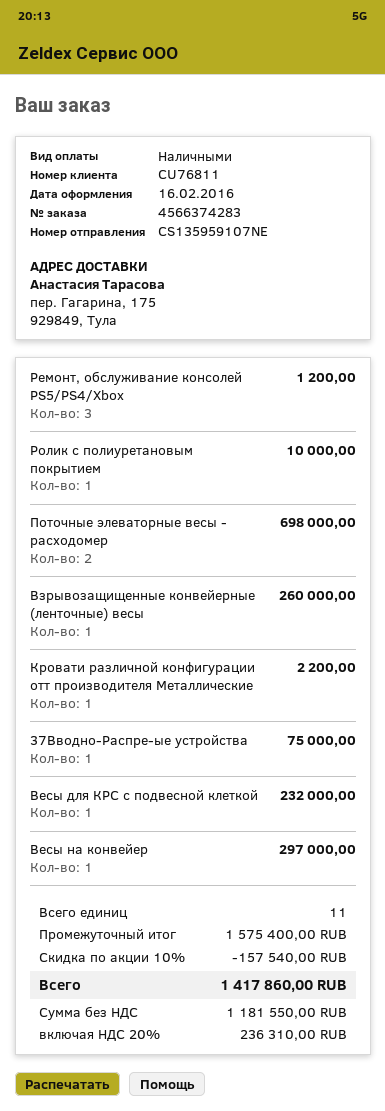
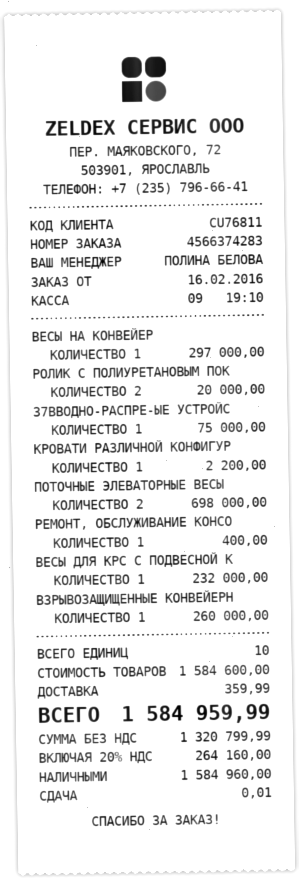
Ремонт, обслуживание консолей PS5/PS4/Xbox: 3 for 1200.00 -> 1 for 400.00
Ролик с полиуретановым покрытием: 1 for 10000.00 -> 2 for 20000.00
total quantity: 11 -> 10
subtotal: 1575400.00 -> 1584600.00
discount: 10% = 157540.00 -> none
shipping: none -> 359.99
net: 1181550.00 -> 1320799.99
tax: 20% = 236310.00 -> 20% = 264160.00
total: 1417860.00 -> 1584959.99

